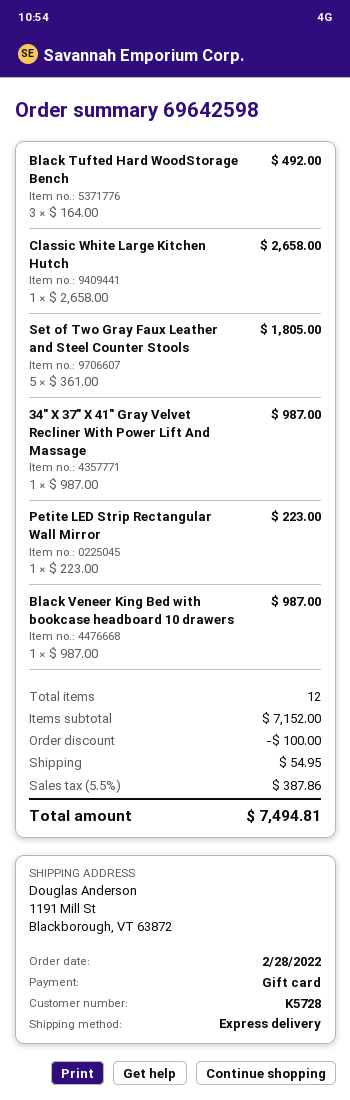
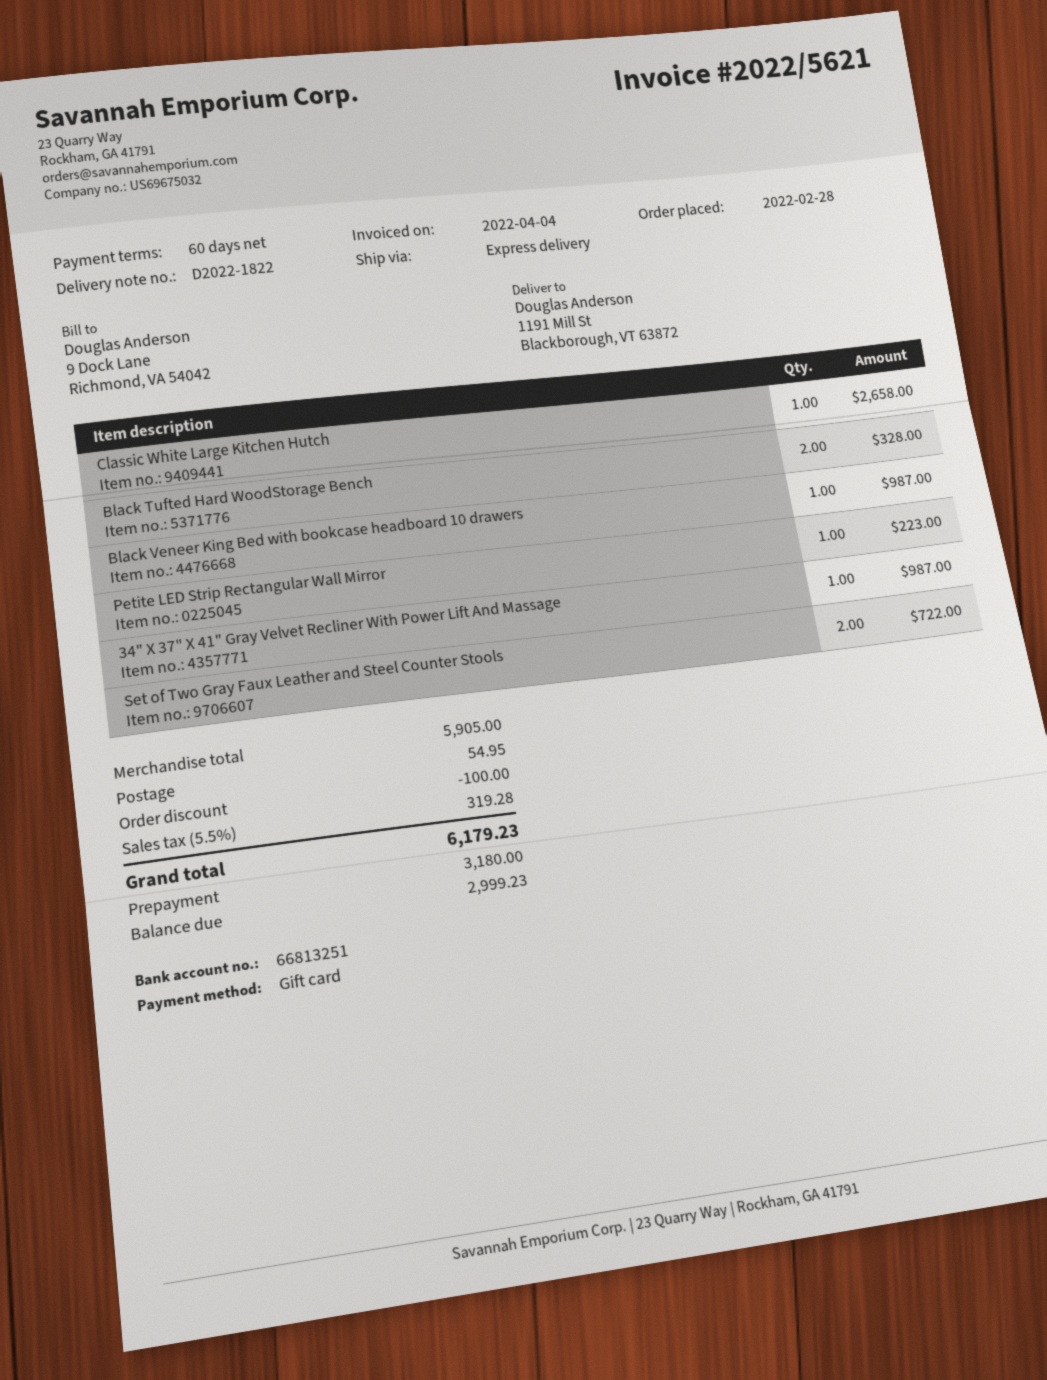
Black Tufted Hard WoodStorage Bench: 3 for 492.00 -> 2 for 328.00
Set of Two Gray Faux Leather and Steel Counter Stools: 5 for 1805.00 -> 2 for 722.00
subtotal: 7152.00 -> 5905.00
tax: 5.5% = 387.86 -> 5.5% = 319.28
total: 7494.81 -> 6179.23

